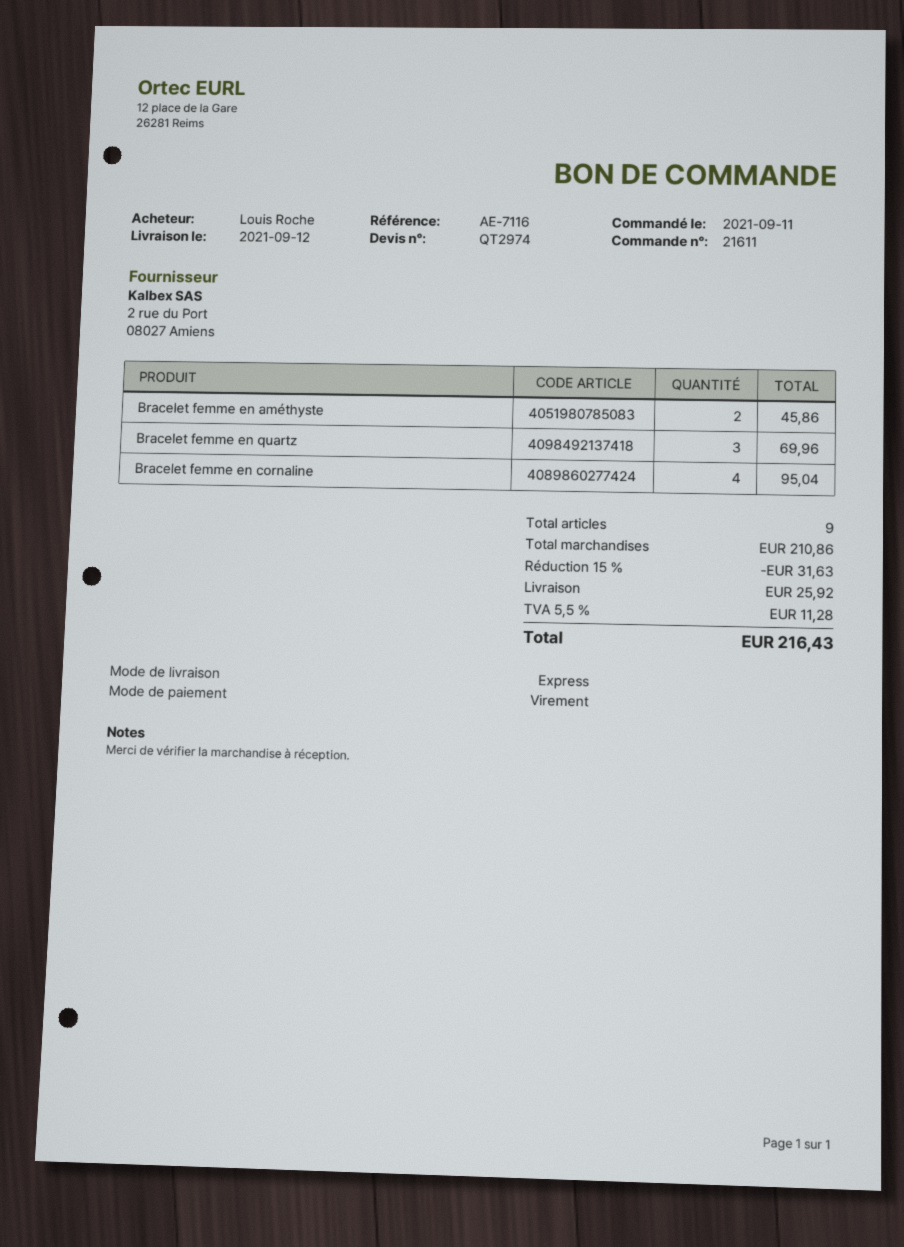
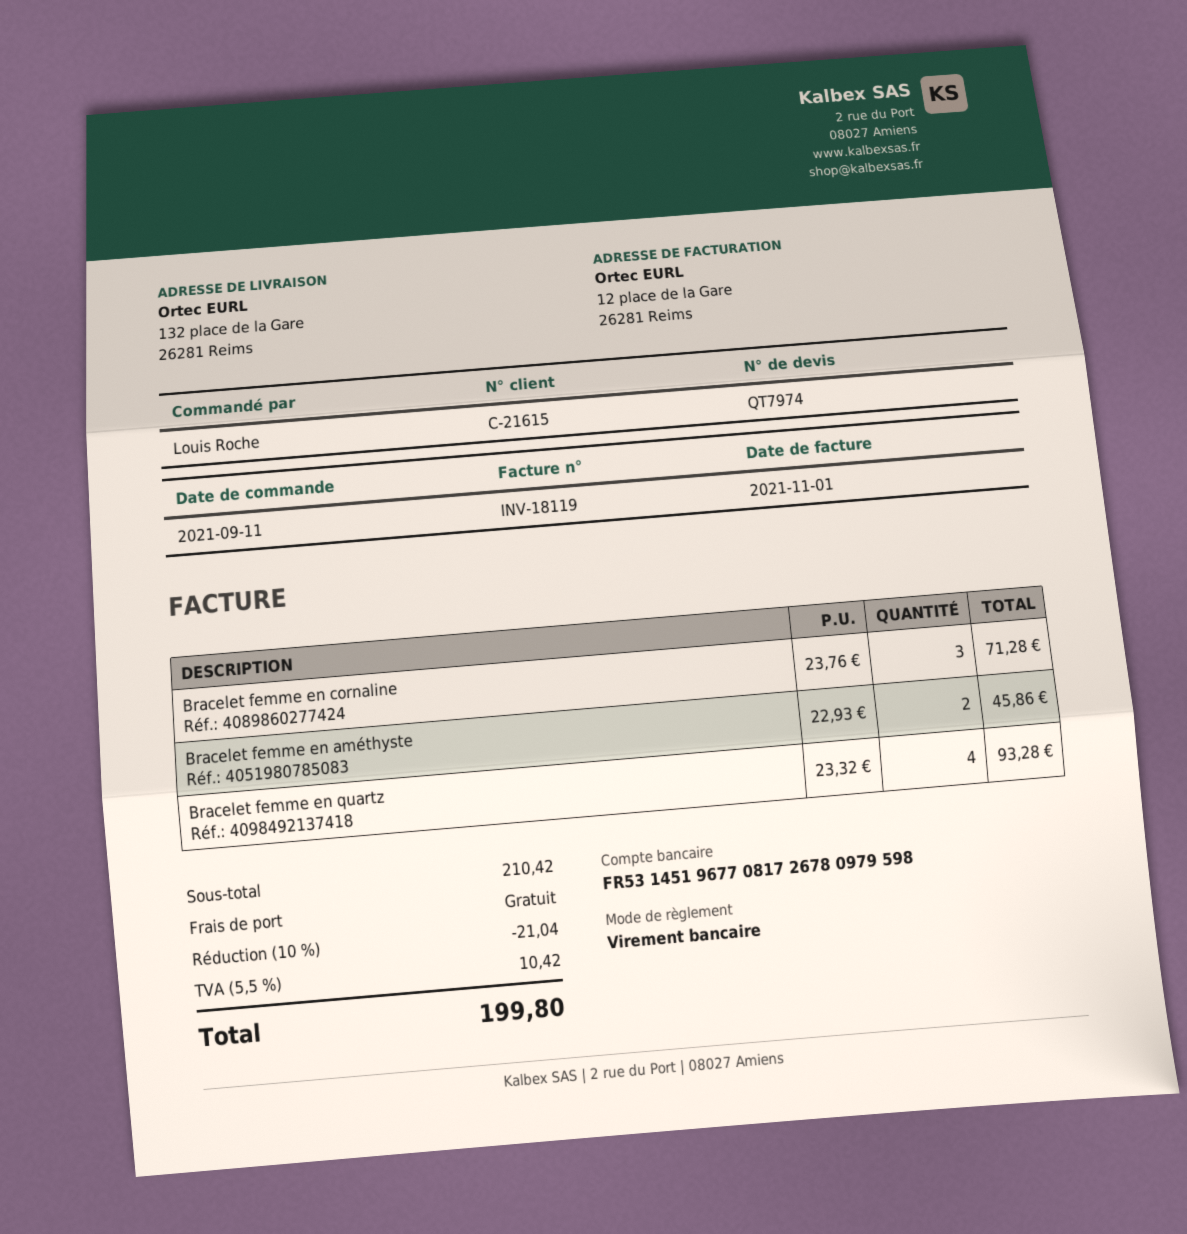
quote number: QT2974 -> QT7974
Bracelet femme en quartz: 3 for 69.96 -> 4 for 93.28
Bracelet femme en cornaline: 4 for 95.04 -> 3 for 71.28
subtotal: 210.86 -> 210.42
discount: 15% = 31.63 -> 10% = 21.04
shipping: 25.92 -> 0.00
tax: 5.5% = 11.28 -> 5.5% = 10.42
total: 216.43 -> 199.80

